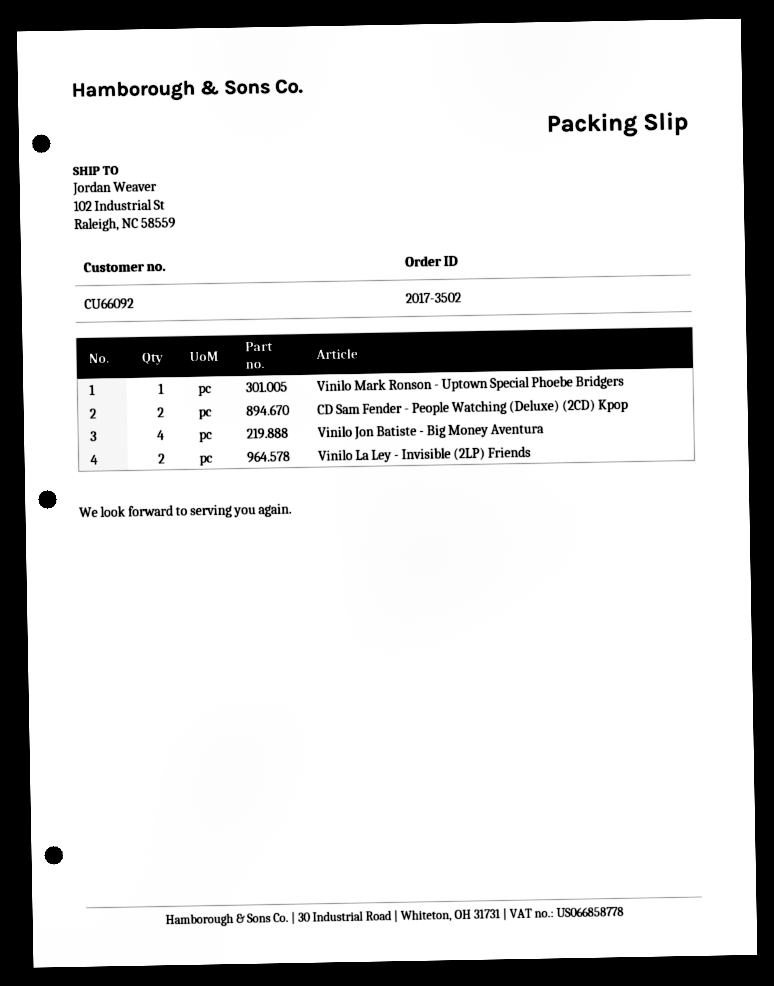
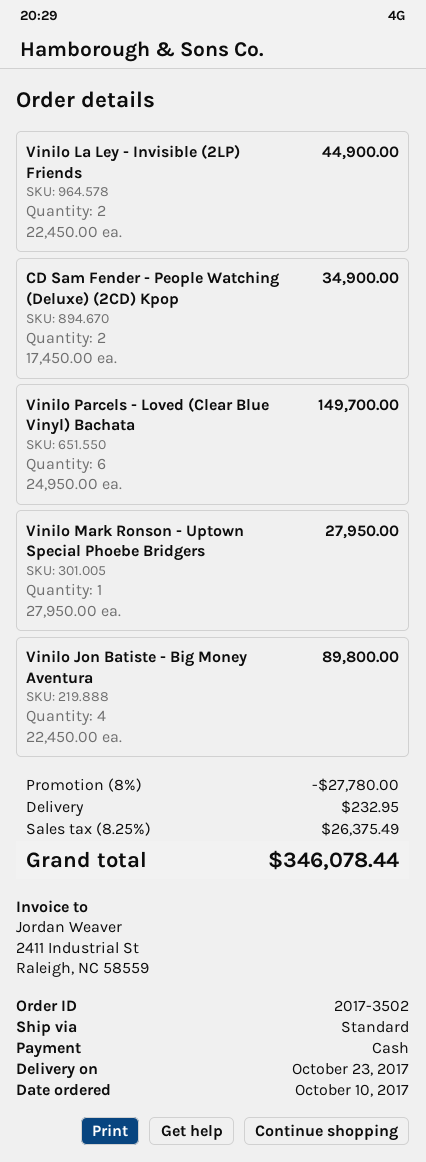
Vinilo Parcels - Loved (Clear Blue Vinyl) Bachata: none -> 6

